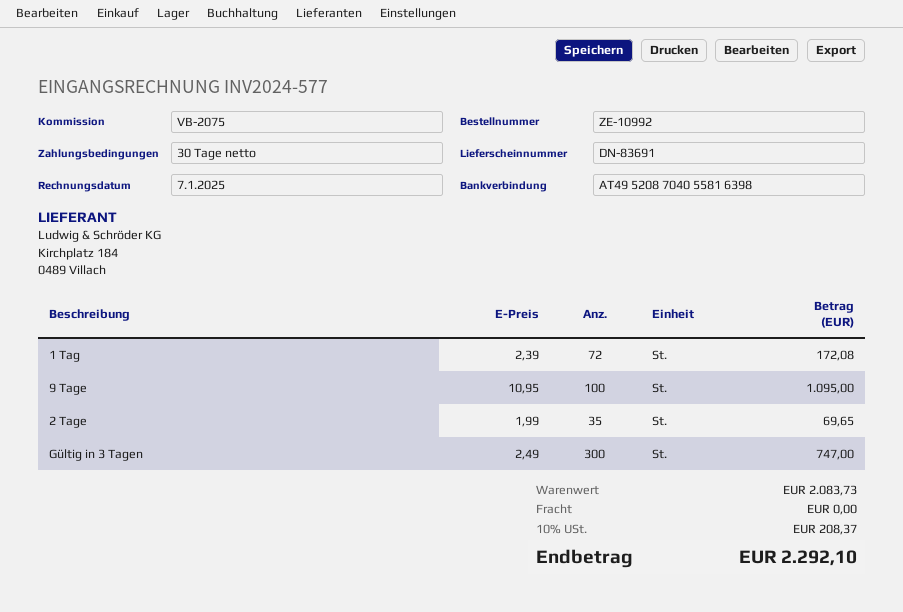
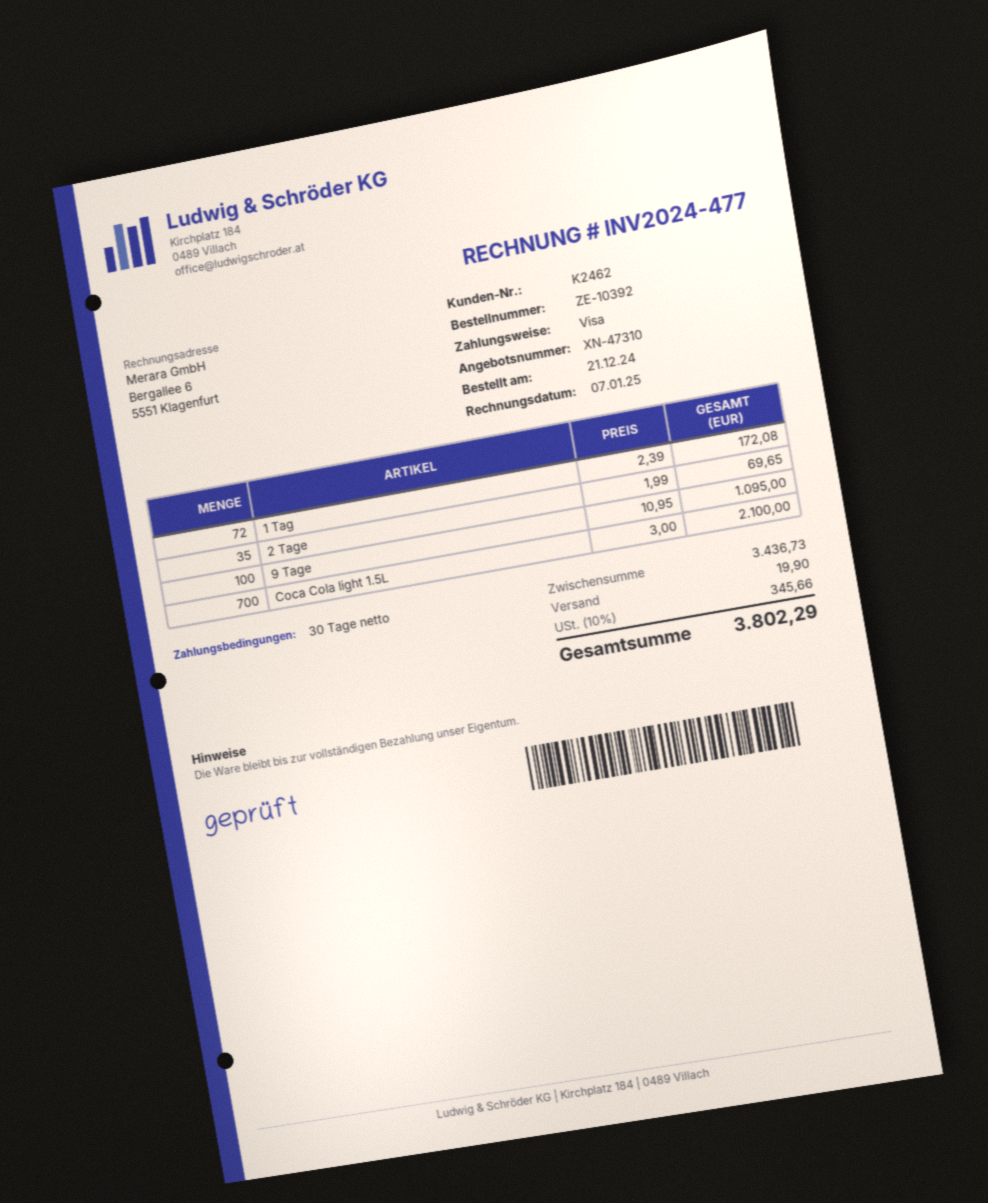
order number: ZE-10992 -> ZE-10392
invoice number: INV2024-577 -> INV2024-477
Gültig in 3 Tagen: 300 x 2.49 = 747.00 -> none
Coca Cola light 1.5L: none -> 700 x 3.00 = 2100.00
subtotal: 2083.73 -> 3436.73
shipping: 0.00 -> 19.90
tax: 10% = 208.37 -> 10% = 345.66
total: 2292.10 -> 3802.29

